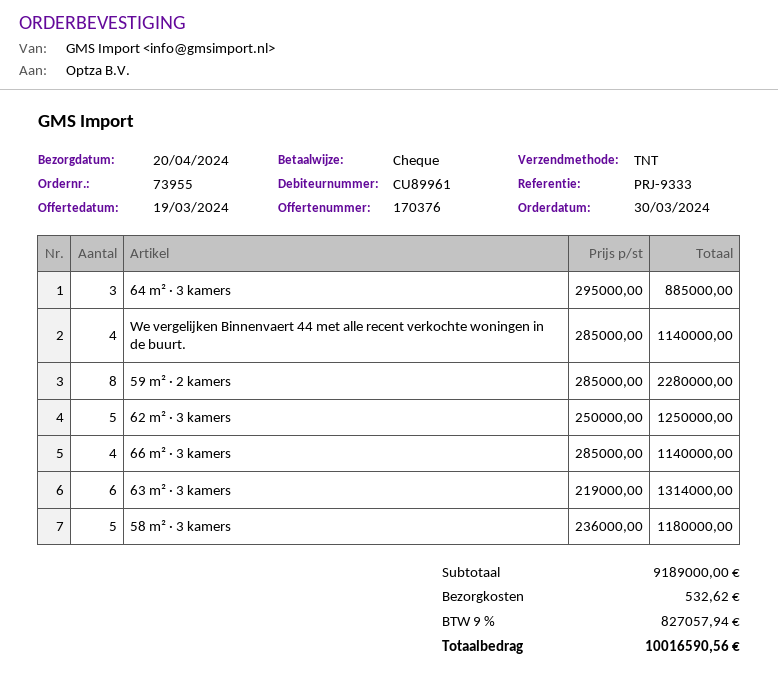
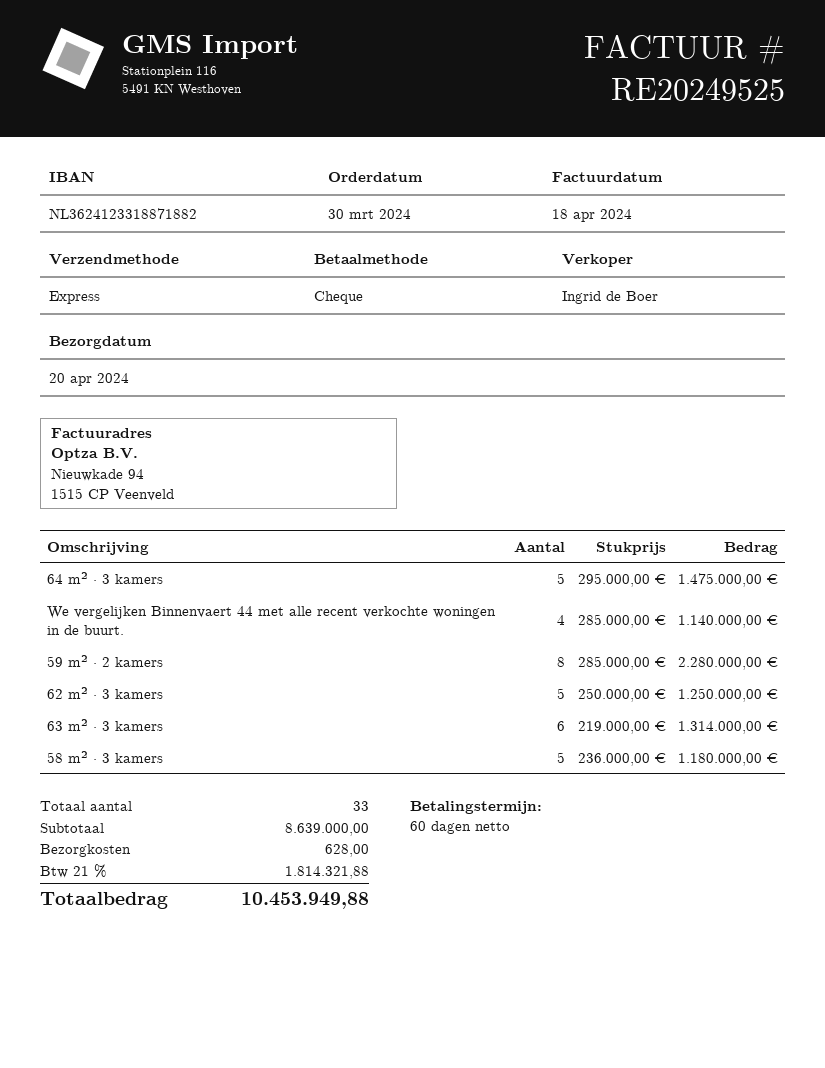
shipping method: TNT -> express
64 m² · 3 kamers: 3 x 295000.00 = 885000.00 -> 5 x 295000.00 = 1475000.00
66 m² · 3 kamers: 4 x 285000.00 = 1140000.00 -> none
subtotal: 9189000.00 -> 8639000.00
shipping: 532.62 -> 628.00
tax: 9% = 827057.94 -> 21% = 1814321.88
total: 10016590.56 -> 10453949.88

